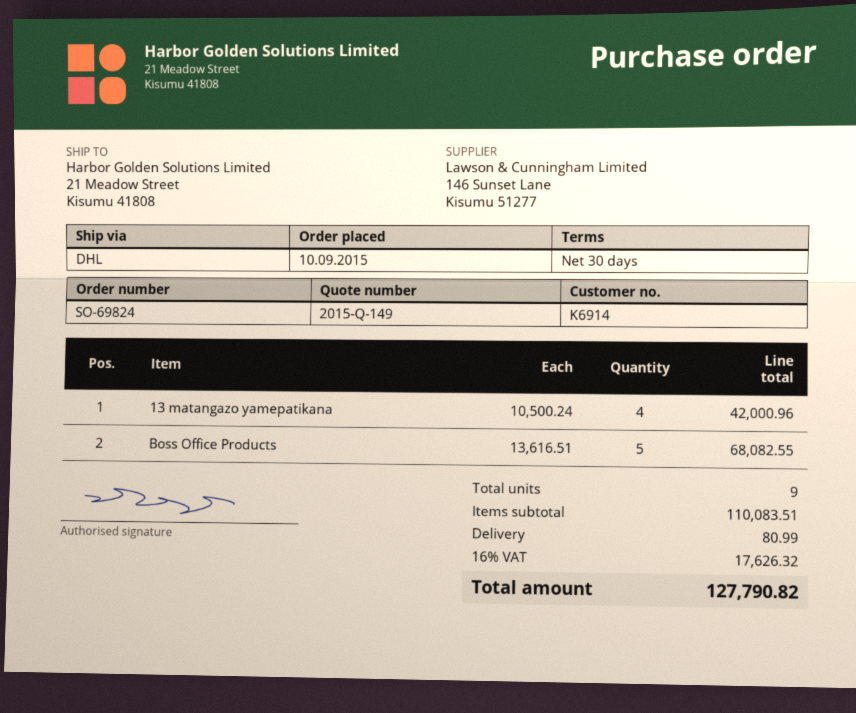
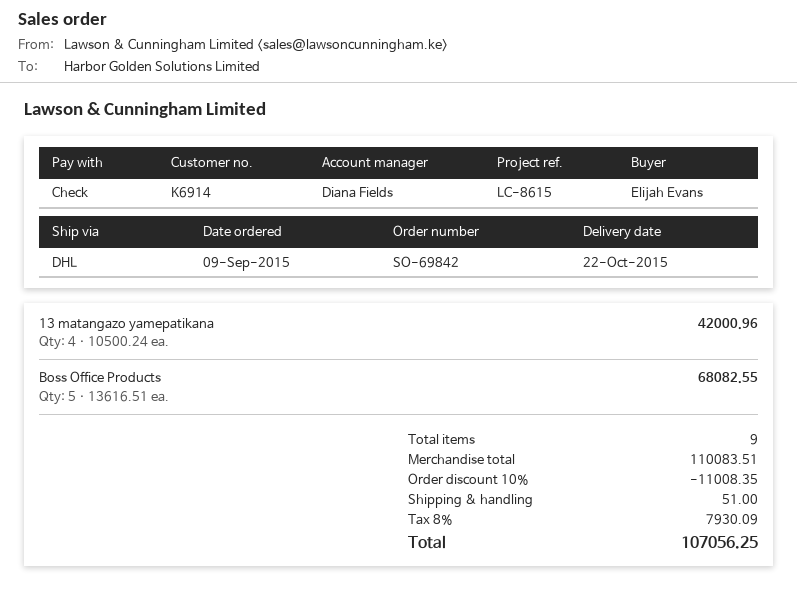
order number: SO-69824 -> SO-69842
order date: 2015-09-10 -> 2015-09-09
discount: none -> 10% = 11008.35
shipping: 80.99 -> 51.00
tax: 16% = 17626.32 -> 8% = 7930.09
total: 127790.82 -> 107056.25

